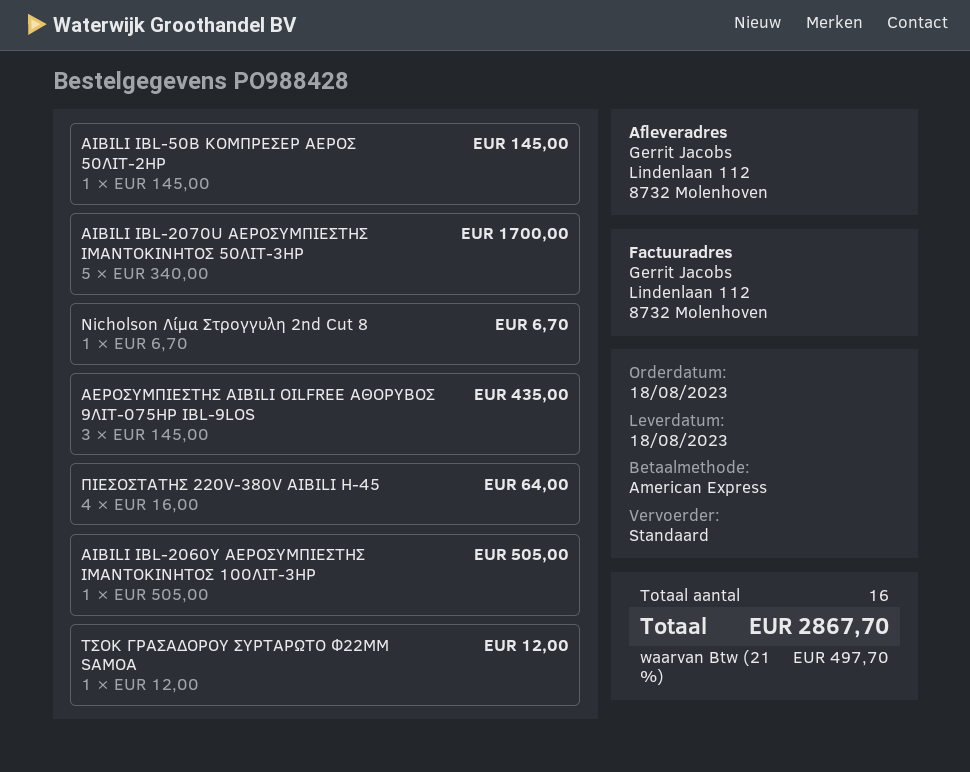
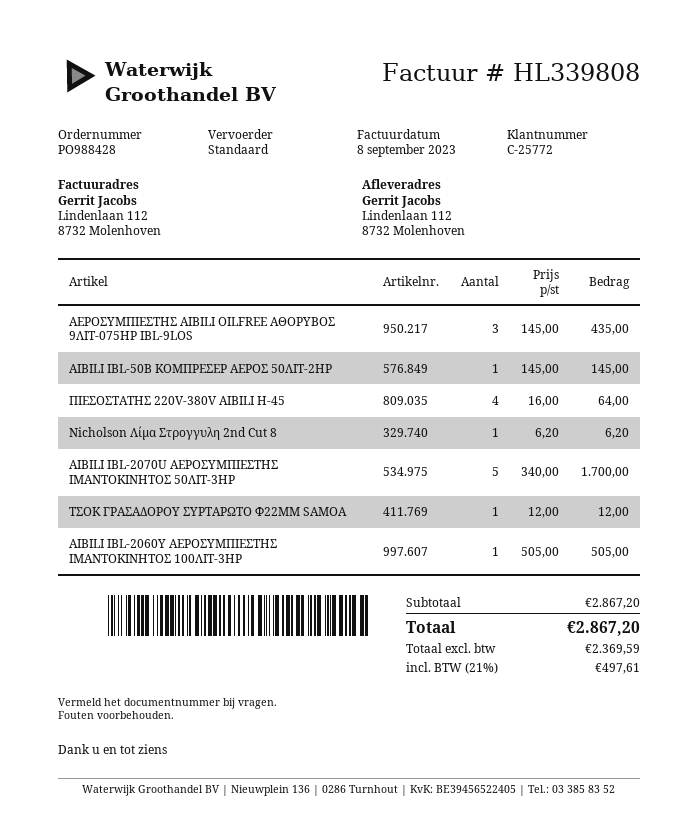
Nicholson Λίμα Στρογγυλη 2nd Cut 8: 1 x 6.70 = 6.70 -> 1 x 6.20 = 6.20
tax: 21% = 497.70 -> 21% = 497.61
total: 2867.70 -> 2867.20

